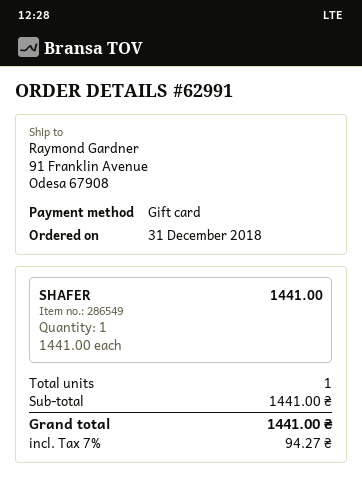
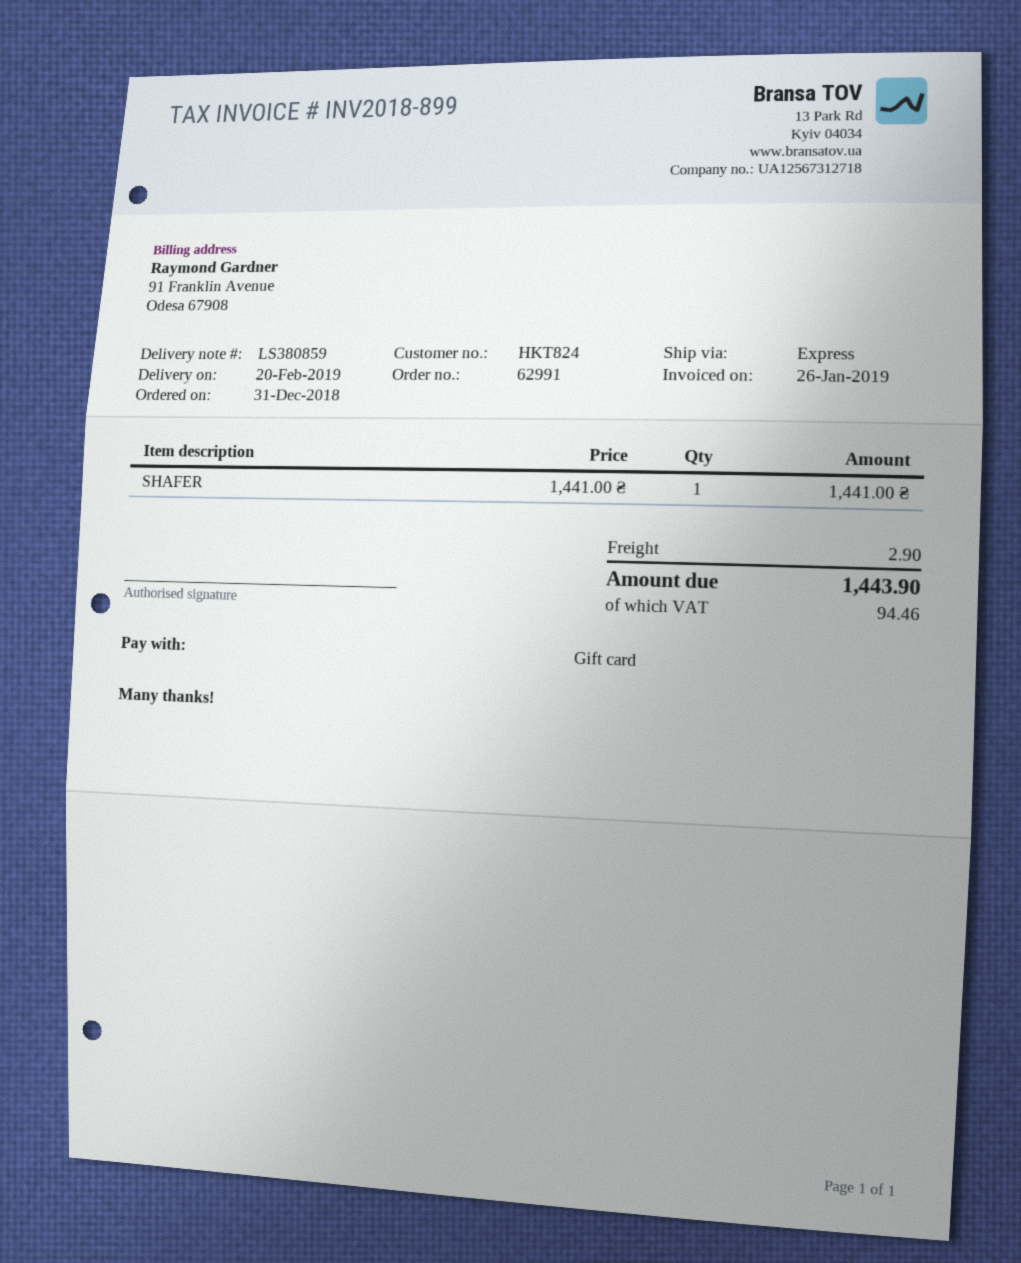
shipping: none -> 2.90
tax: 94.27 -> 94.46
total: 1441.00 -> 1443.90

